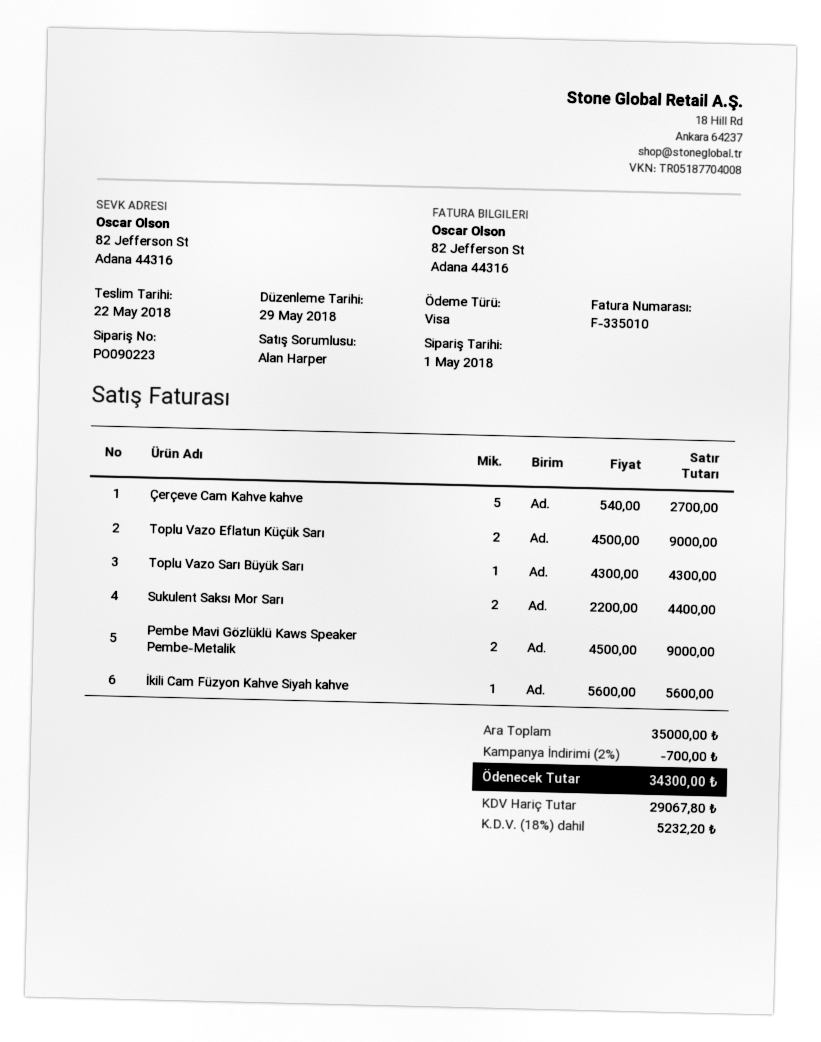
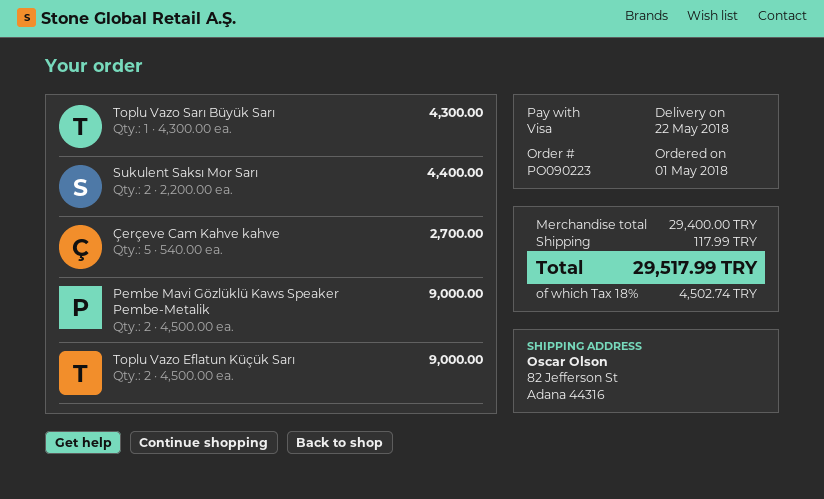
İkili Cam Füzyon Kahve Siyah kahve: 1 x 5600.00 = 5600.00 -> none
subtotal: 35000.00 -> 29400.00
discount: 2% = 700.00 -> none
shipping: none -> 117.99
tax: 18% = 5232.20 -> 18% = 4502.74
total: 34300.00 -> 29517.99

